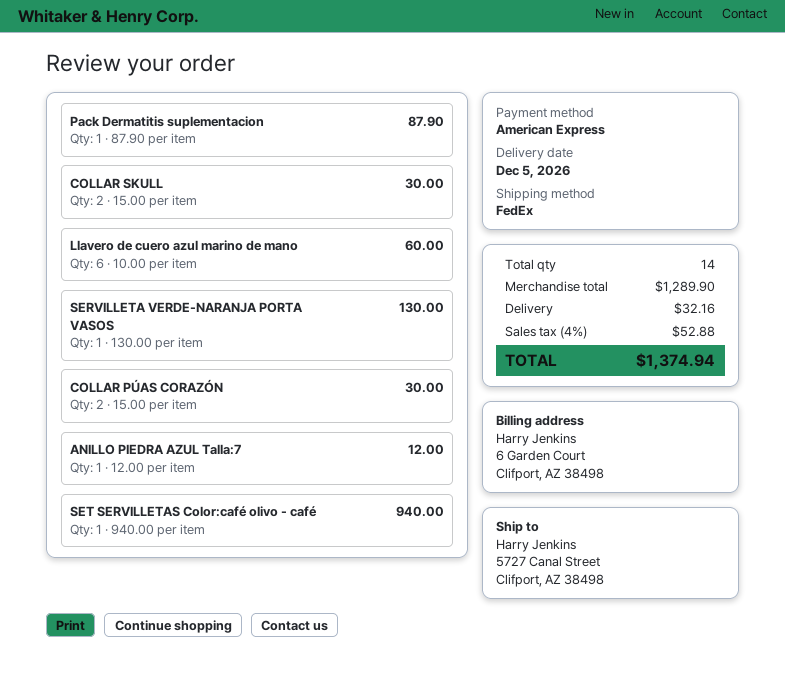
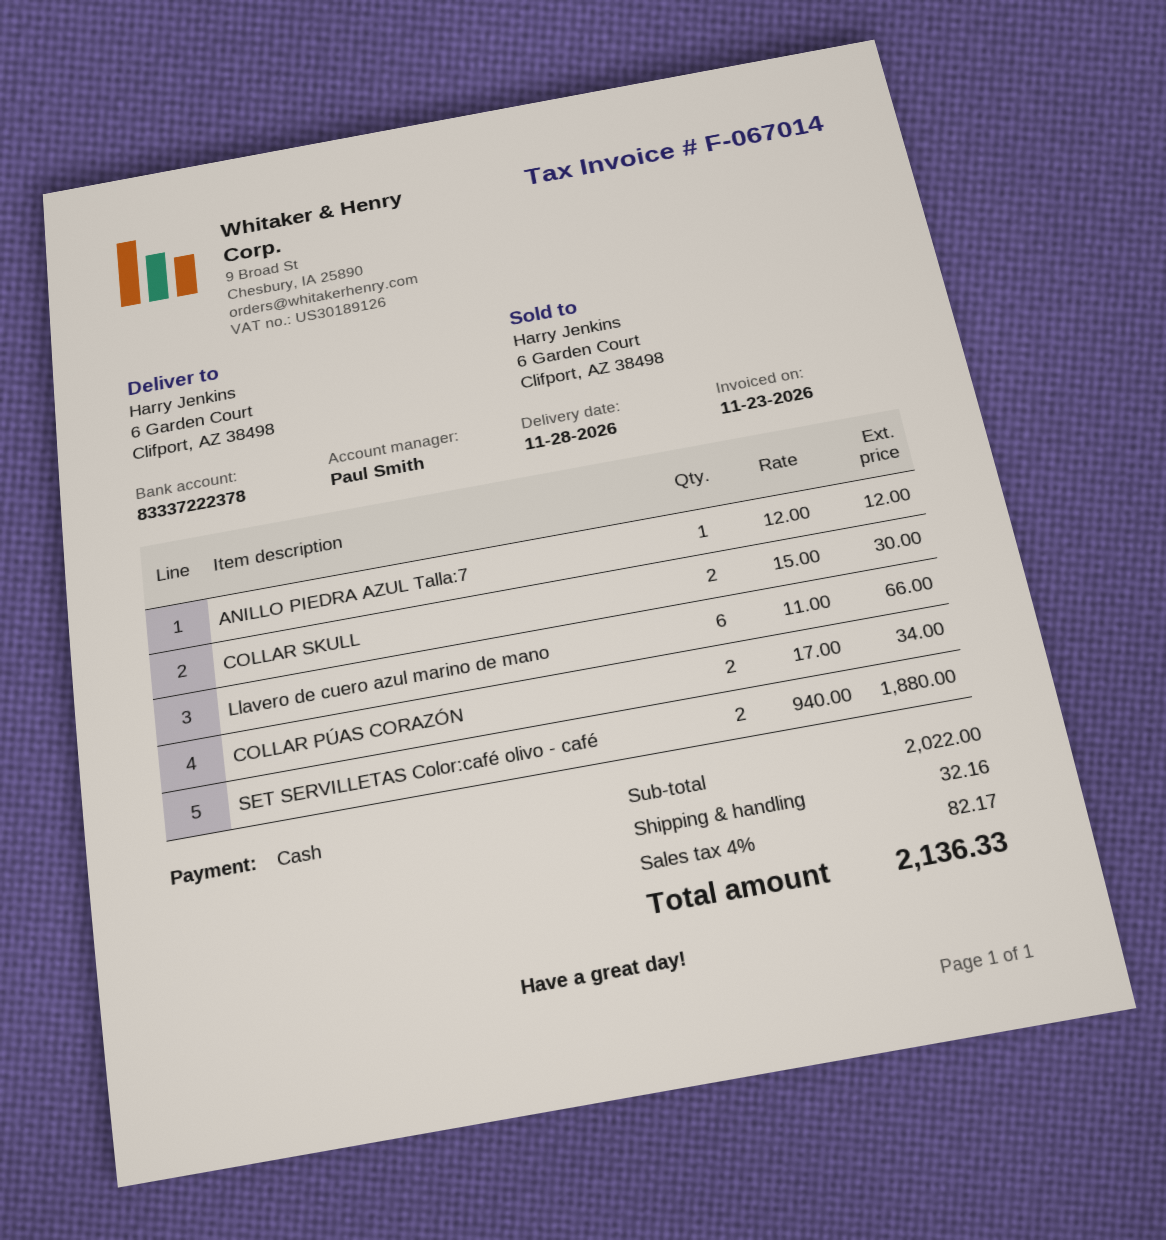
delivery date: 2026-12-05 -> 2026-11-28
payment method: American Express -> cash
ship to: 5727 Canal Street, Clifport, AZ 38498 -> 6 Garden Court, Clifport, AZ 38498
Pack Dermatitis suplementacion: 1 x 87.90 = 87.90 -> none
Llavero de cuero azul marino de mano: 6 x 10.00 = 60.00 -> 6 x 11.00 = 66.00
SERVILLETA VERDE-NARANJA PORTA VASOS: 1 x 130.00 = 130.00 -> none
COLLAR PÚAS CORAZÓN: 2 x 15.00 = 30.00 -> 2 x 17.00 = 34.00
SET SERVILLETAS Color:café olivo - café: 1 x 940.00 = 940.00 -> 2 x 940.00 = 1880.00
subtotal: 1289.90 -> 2022.00
tax: 4% = 52.88 -> 4% = 82.17
total: 1374.94 -> 2136.33

